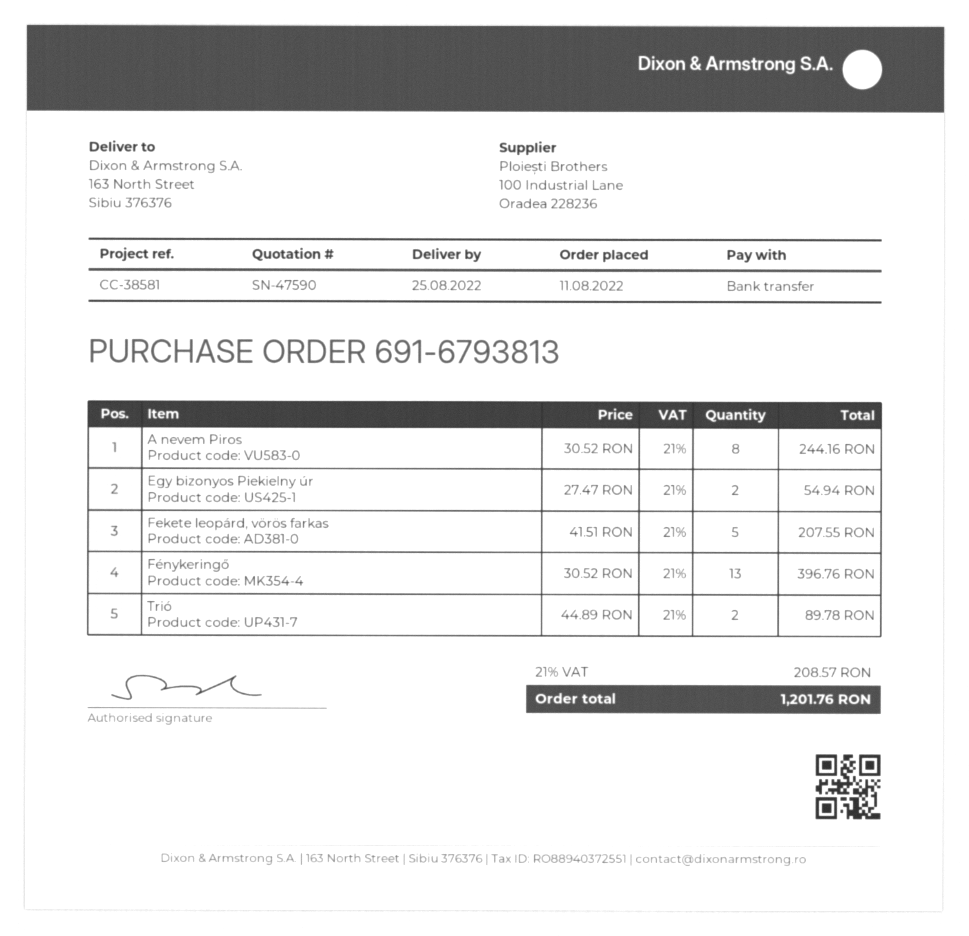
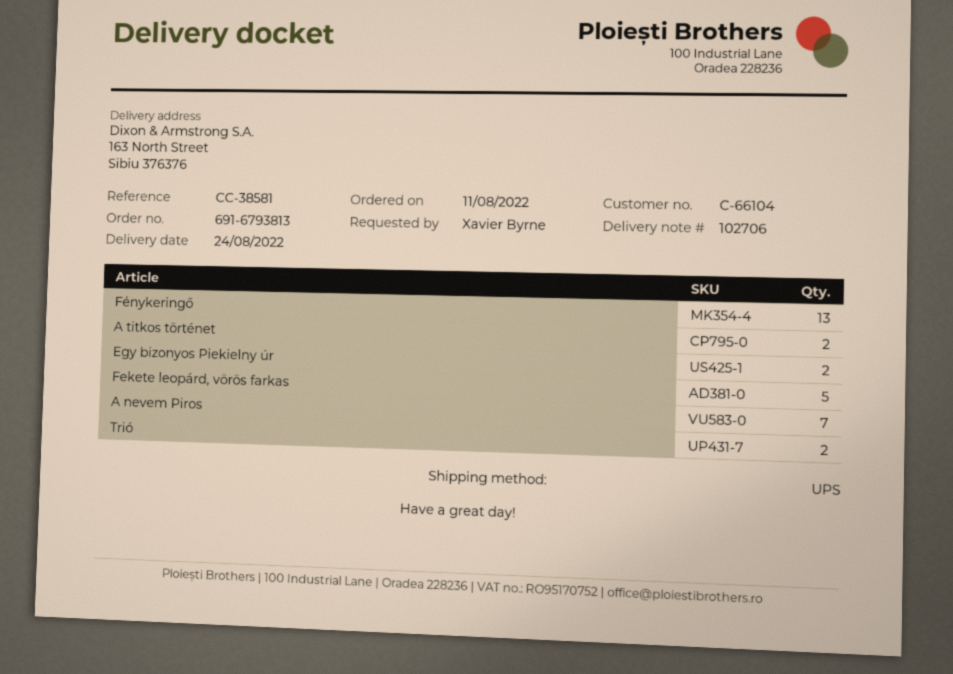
delivery date: 2022-08-25 -> 2022-08-24
A nevem Piros: 8 -> 7
A titkos történet: none -> 2

